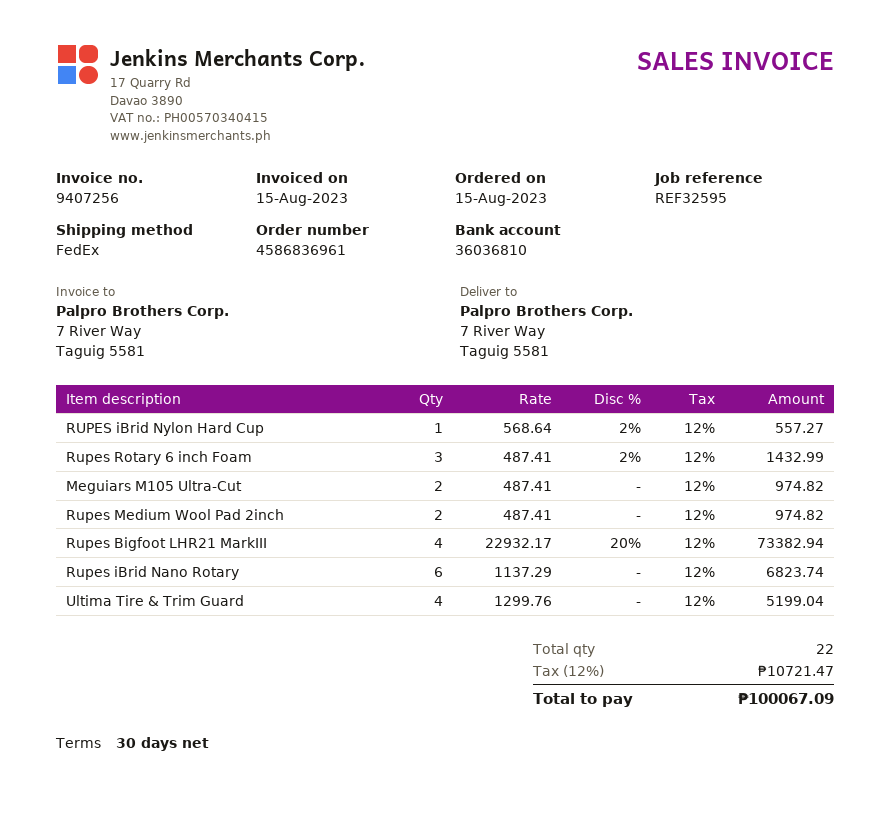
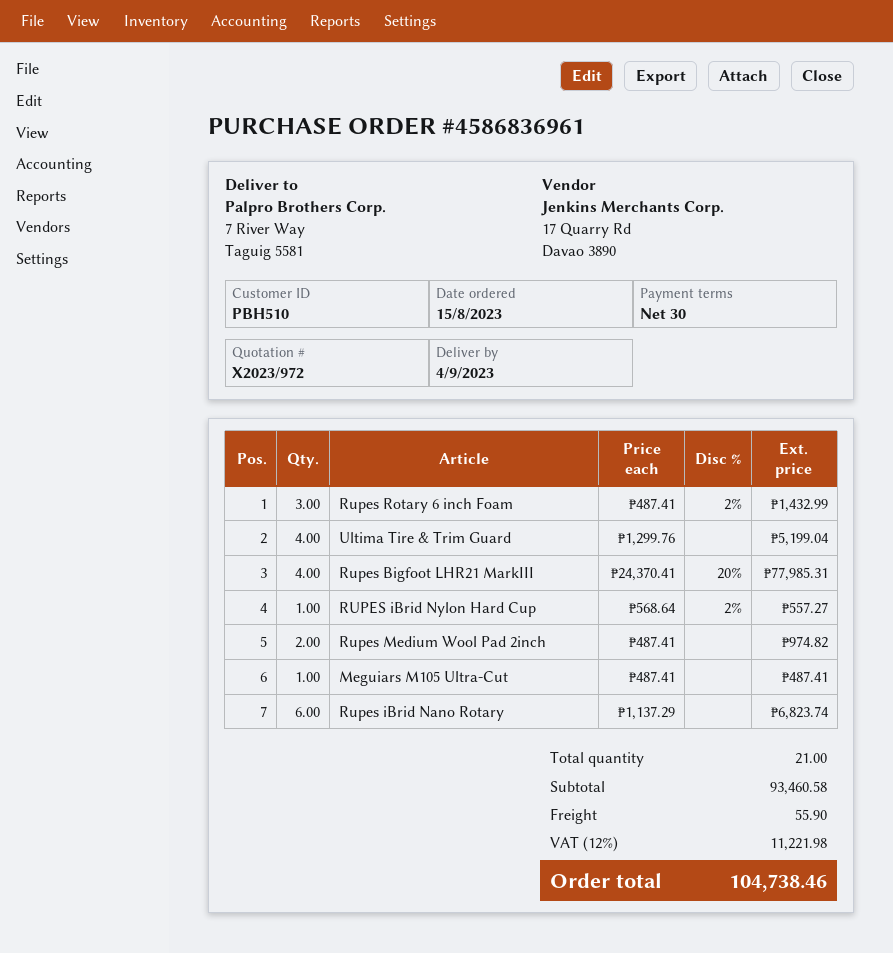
Meguiars M105 Ultra-Cut: 2 x 487.41 = 974.82 -> 1 x 487.41 = 487.41
Rupes Bigfoot LHR21 MarkIII: 4 x 22932.17 - 20% = 73382.94 -> 4 x 24370.41 - 20% = 77985.31
total quantity: 22 -> 21
shipping: none -> 55.90
tax: 12% = 10721.47 -> 12% = 11221.98
total: 100067.09 -> 104738.46

